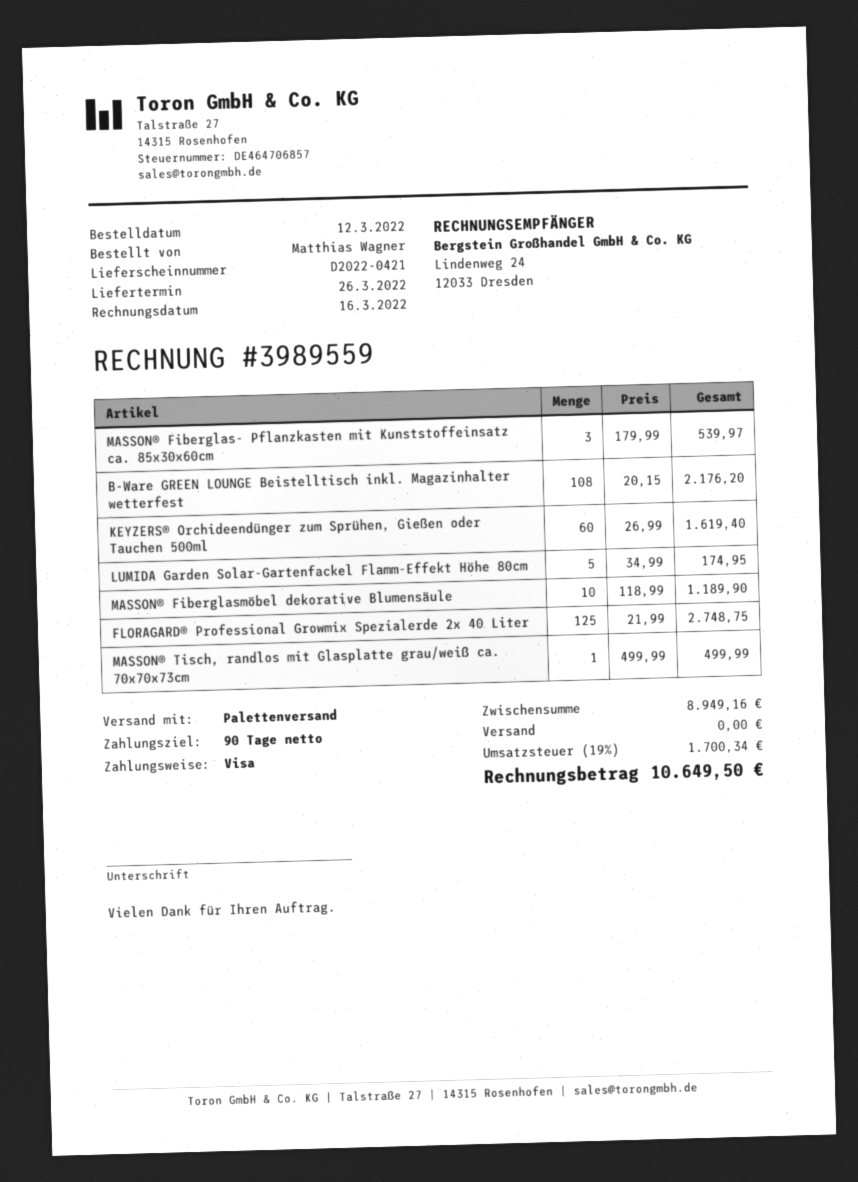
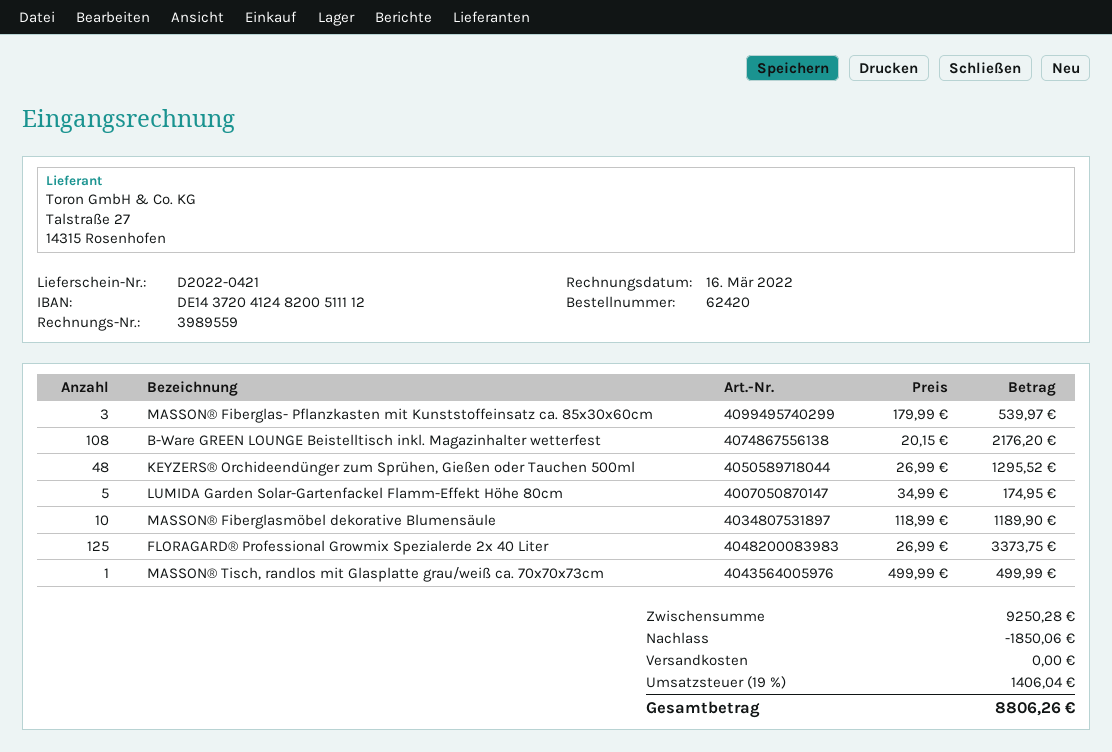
KEYZERS® Orchideendünger zum Sprühen, Gießen oder Tauchen 500ml: 60 x 26.99 = 1619.40 -> 48 x 26.99 = 1295.52
FLORAGARD® Professional Growmix Spezialerde 2x 40 Liter: 125 x 21.99 = 2748.75 -> 125 x 26.99 = 3373.75
subtotal: 8949.16 -> 9250.28
discount: none -> 1850.06
tax: 19% = 1700.34 -> 19% = 1406.04
total: 10649.50 -> 8806.26

